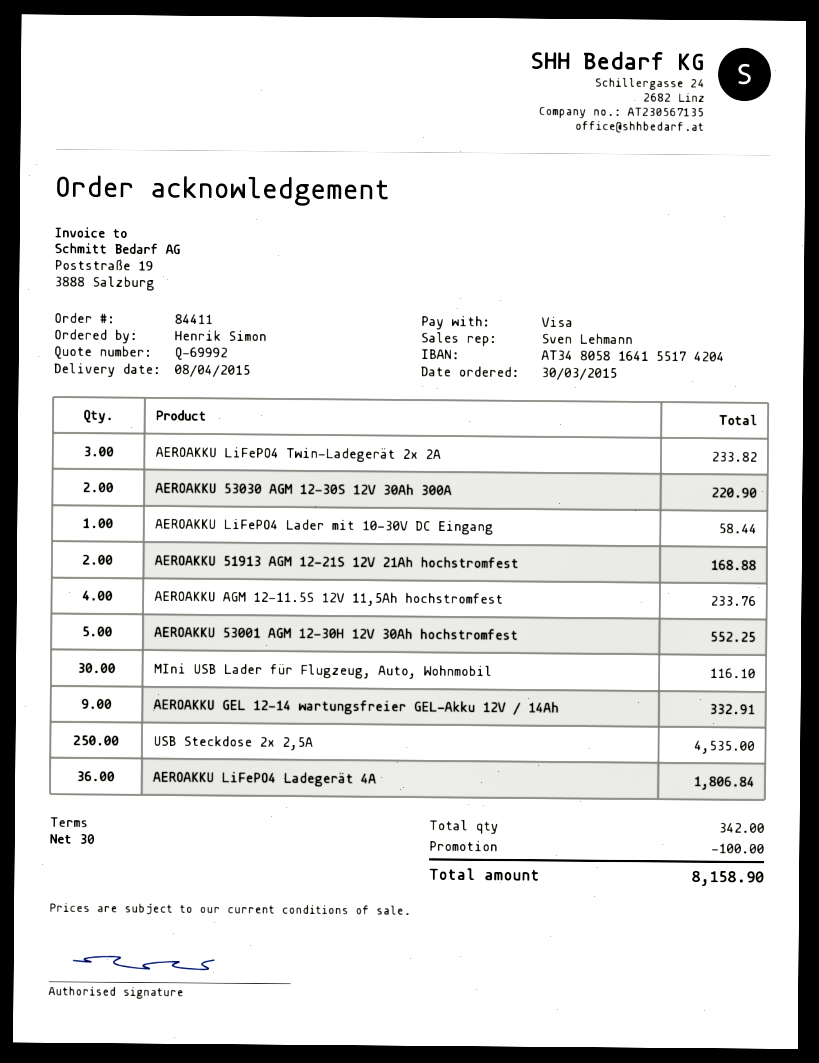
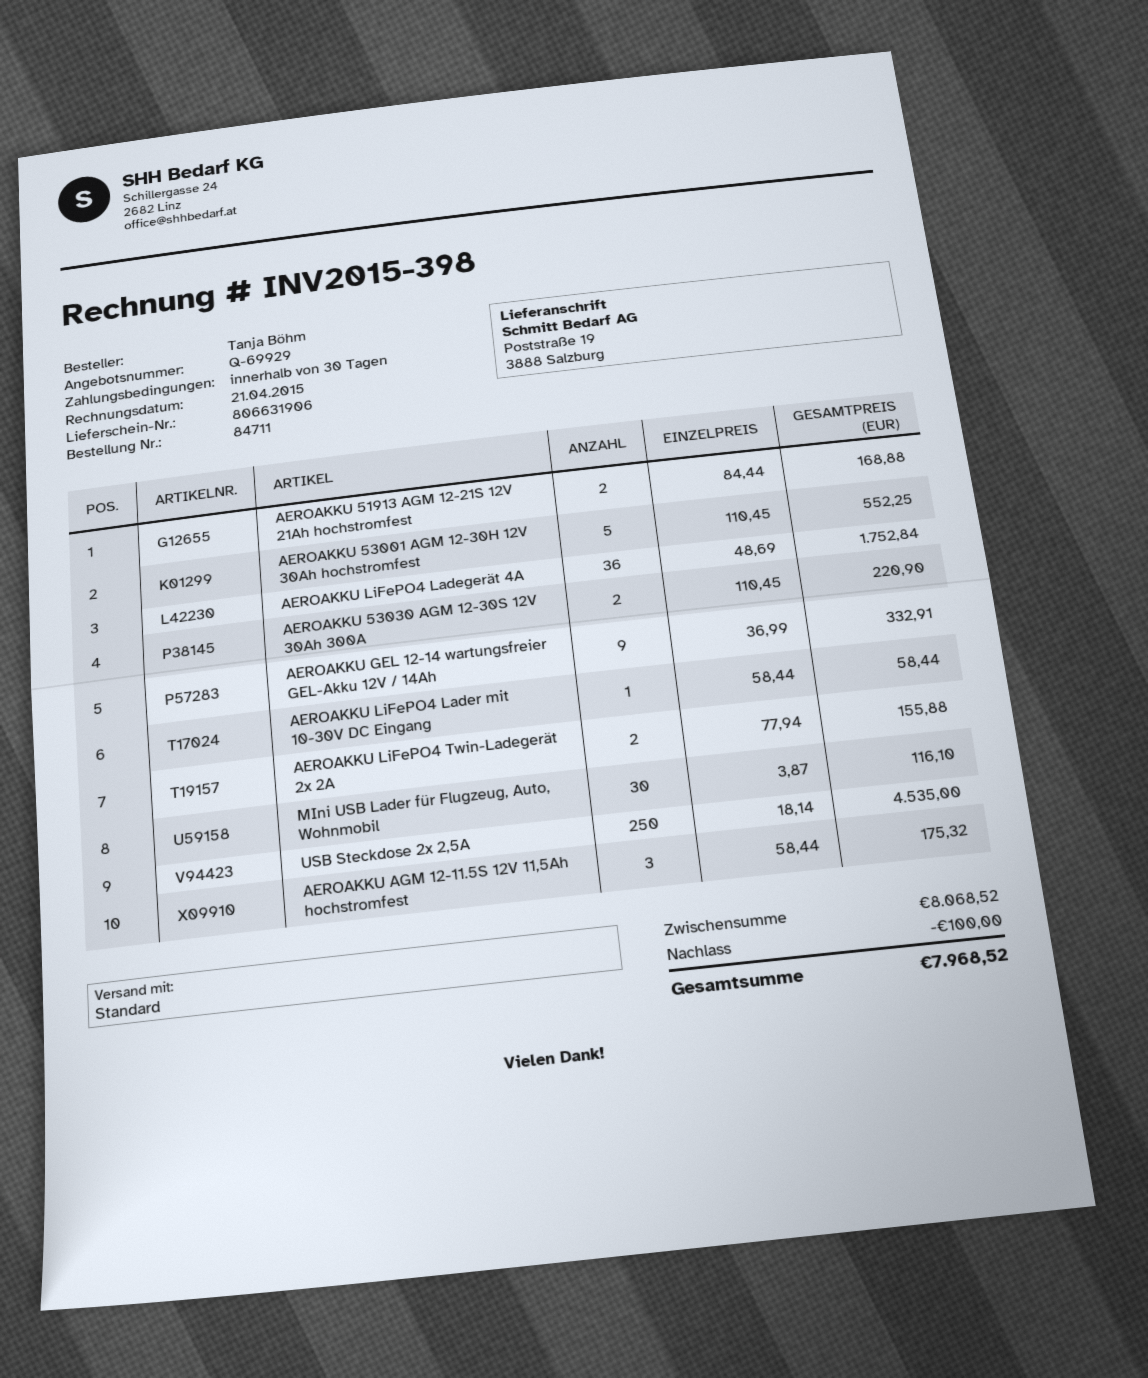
quote number: Q-69992 -> Q-69929
order number: 84411 -> 84711
ordered by: Henrik Simon -> Tanja Böhm
AEROAKKU LiFePO4 Twin-Ladegerät 2x 2A: 3 for 233.82 -> 2 for 155.88
AEROAKKU AGM 12-11.5S 12V 11,5Ah hochstromfest: 4 for 233.76 -> 3 for 175.32
AEROAKKU LiFePO4 Ladegerät 4A: 36 for 1806.84 -> 36 for 1752.84
total: 8158.90 -> 7968.52

